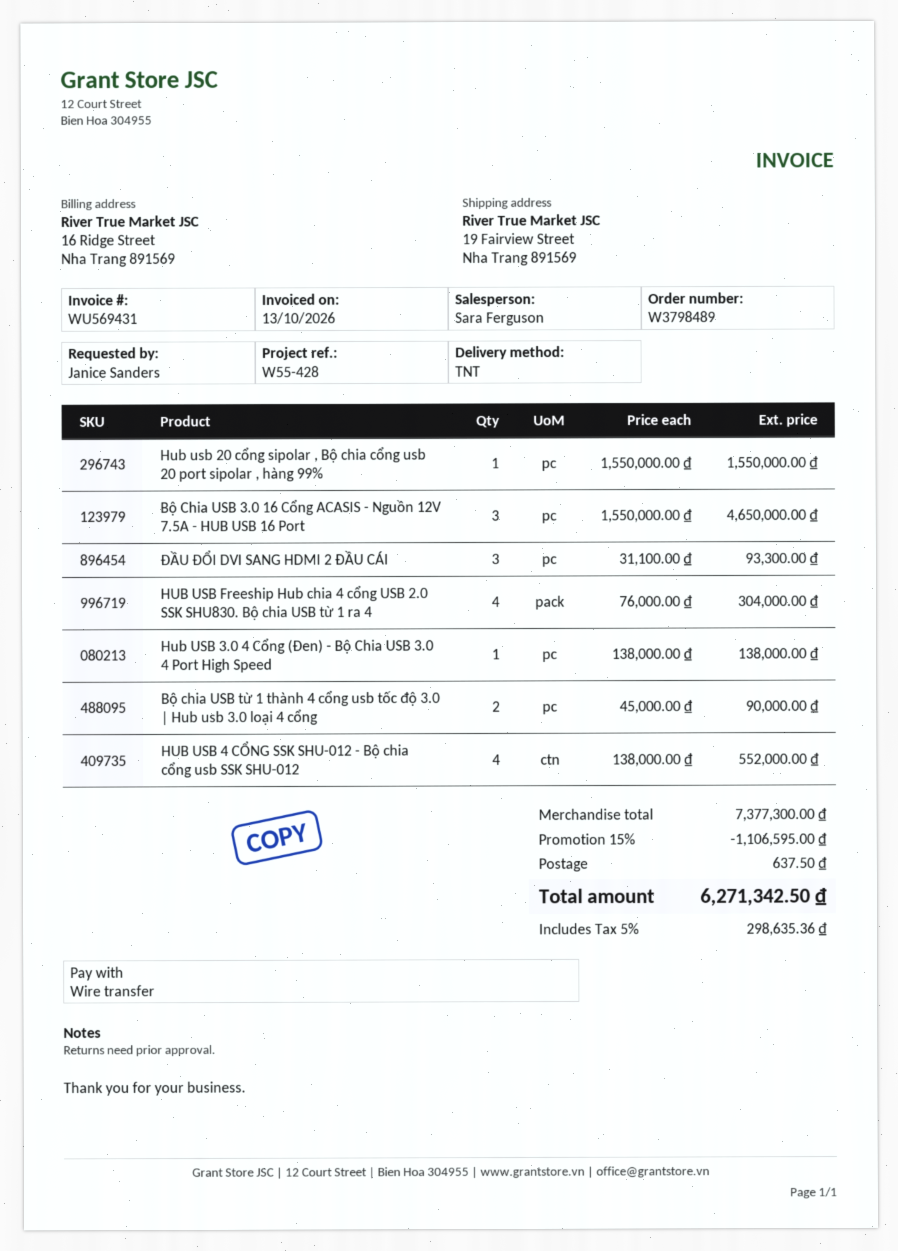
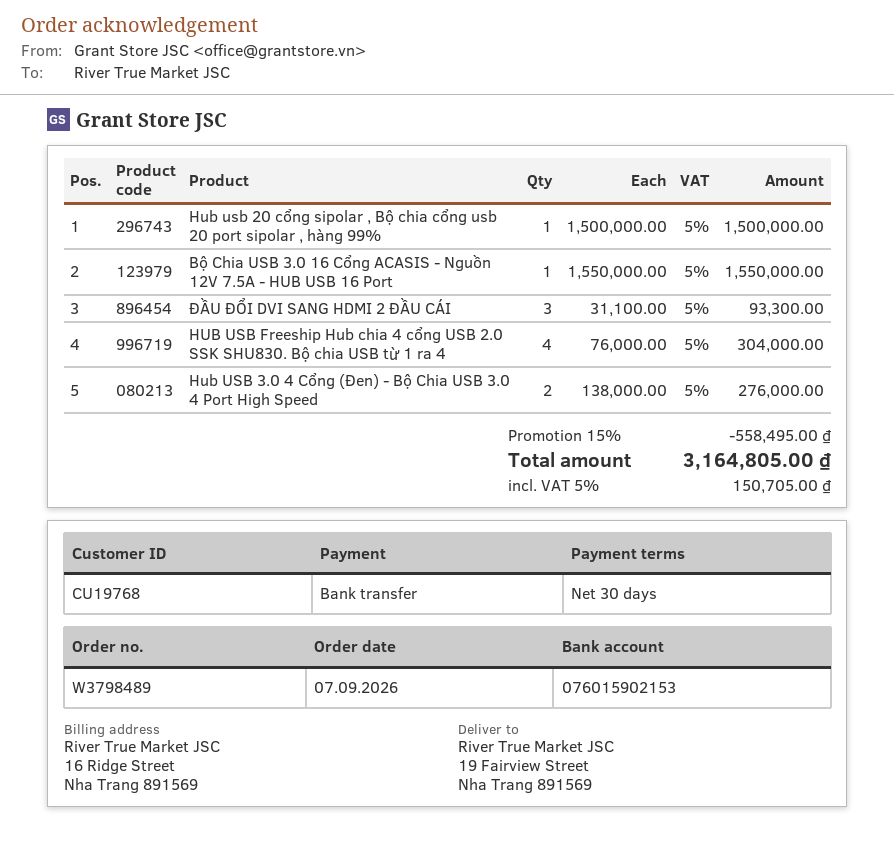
Hub usb 20 cổng sipolar , Bộ chia cổng usb 20 port sipolar , hàng 99%: 1 x 1550000.00 = 1550000.00 -> 1 x 1500000.00 = 1500000.00
Bộ Chia USB 3.0 16 Cổng ACASIS - Nguồn 12V 7.5A - HUB USB 16 Port: 3 x 1550000.00 = 4650000.00 -> 1 x 1550000.00 = 1550000.00
Hub USB 3.0 4 Cổng (Đen) - Bộ Chia USB 3.0 4 Port High Speed: 1 x 138000.00 = 138000.00 -> 2 x 138000.00 = 276000.00
Bộ chia USB từ 1 thành 4 cổng usb tốc độ 3.0 | Hub usb 3.0 loại 4 cổng: 2 x 45000.00 = 90000.00 -> none
HUB USB 4 CỔNG SSK SHU-012 - Bộ chia cổng usb SSK SHU-012: 4 x 138000.00 = 552000.00 -> none
discount: 15% = 1106595.00 -> 15% = 558495.00
shipping: 637.50 -> none
tax: 5% = 298635.36 -> 5% = 150705.00
total: 6271342.50 -> 3164805.00

